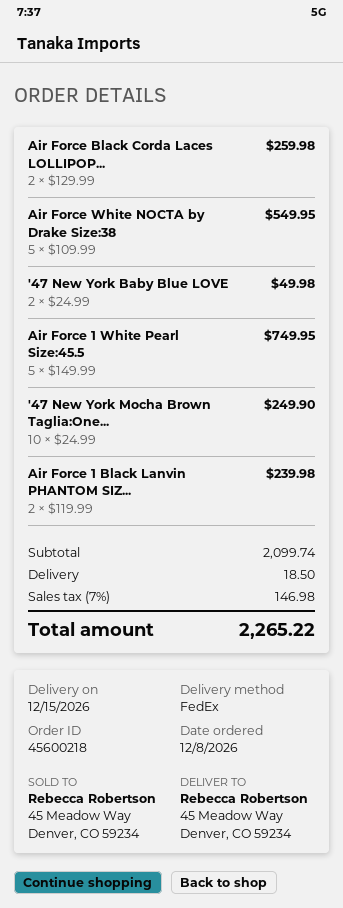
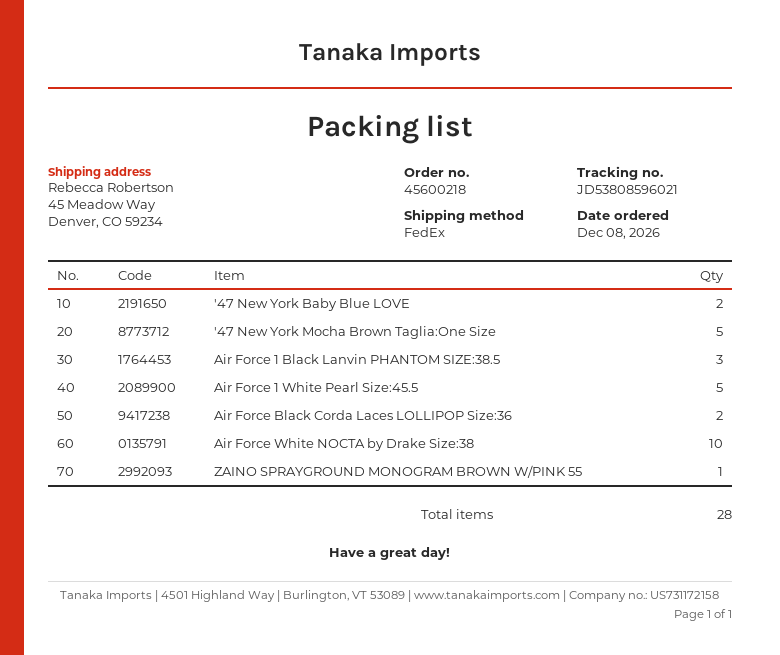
Air Force White NOCTA by Drake Size:38: 5 -> 10
'47 New York Mocha Brown Taglia:One...: 10 -> 5
Air Force 1 Black Lanvin PHANTOM SIZ...: 2 -> 3
ZAINO SPRAYGROUND MONOGRAM BROWN W/PINK 55: none -> 1

